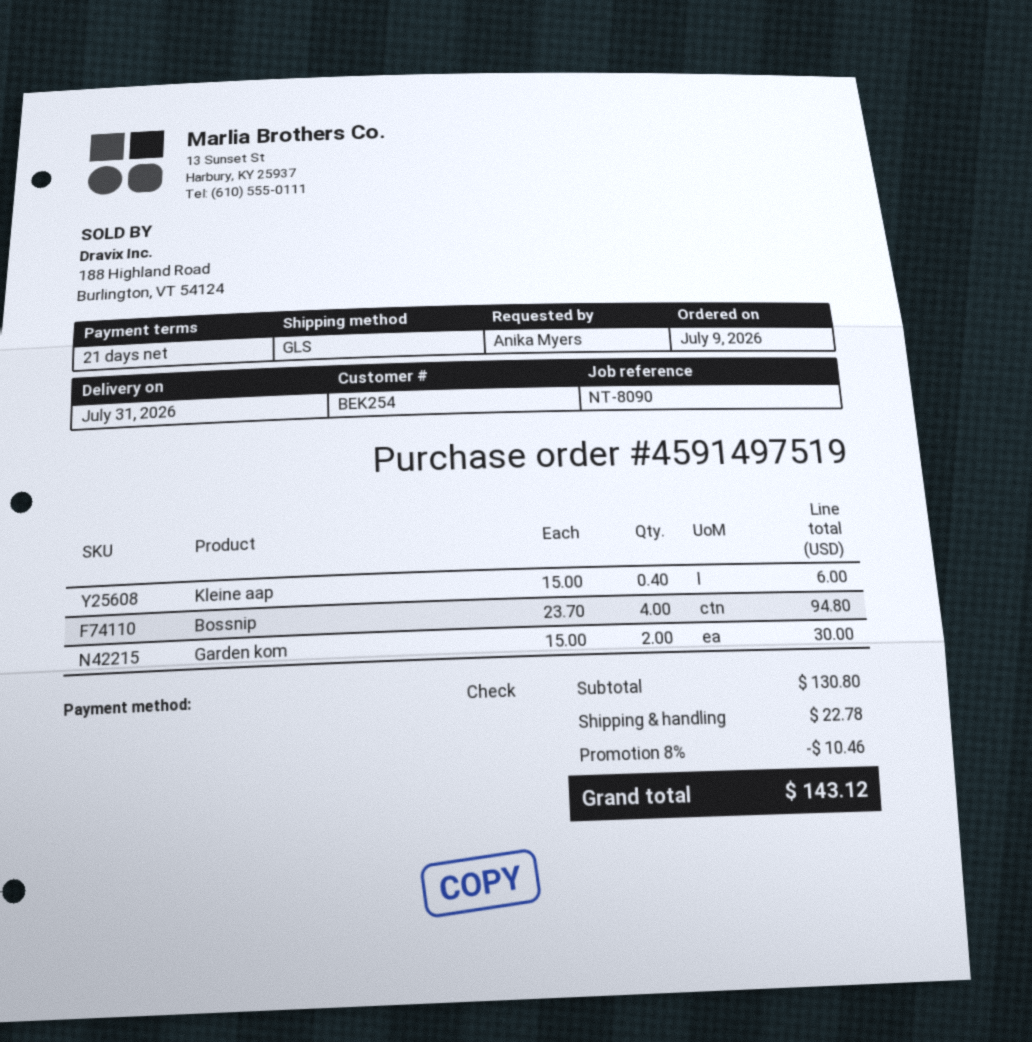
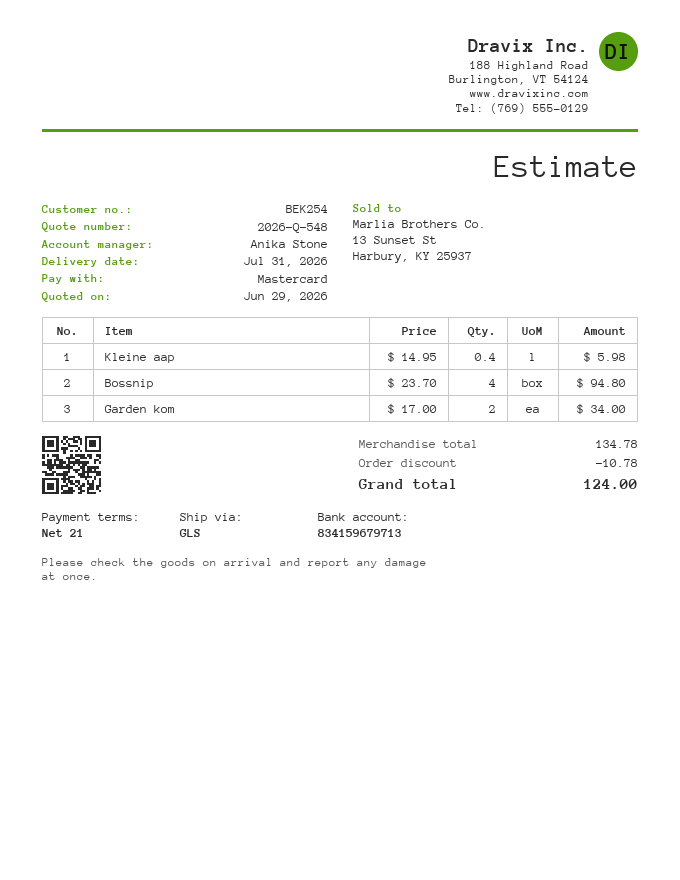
payment method: cheque -> Mastercard
Kleine aap: 0.4 x 15.00 = 6.00 -> 0.4 x 14.95 = 5.98
Garden kom: 2 x 15.00 = 30.00 -> 2 x 17.00 = 34.00
subtotal: 130.80 -> 134.78
discount: 10.46 -> 10.78
shipping: 22.78 -> none
total: 143.12 -> 124.00

